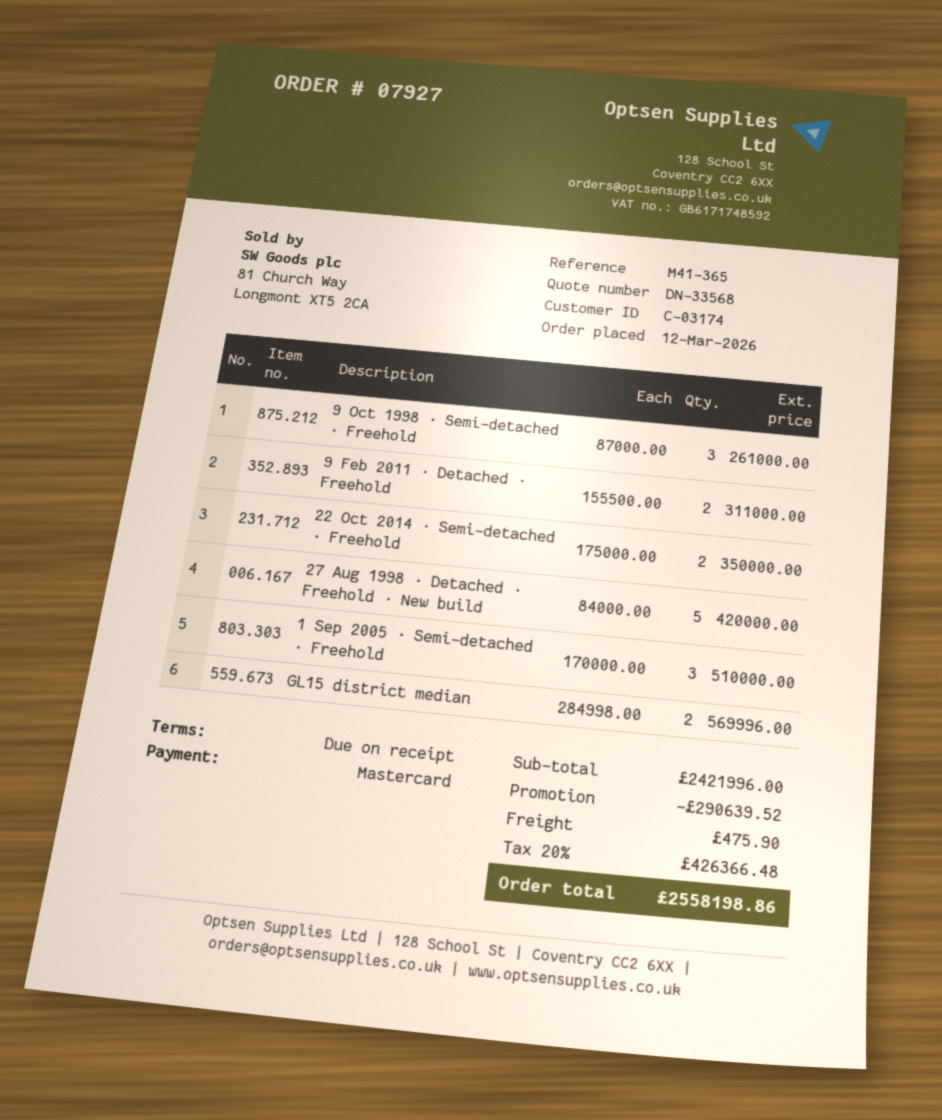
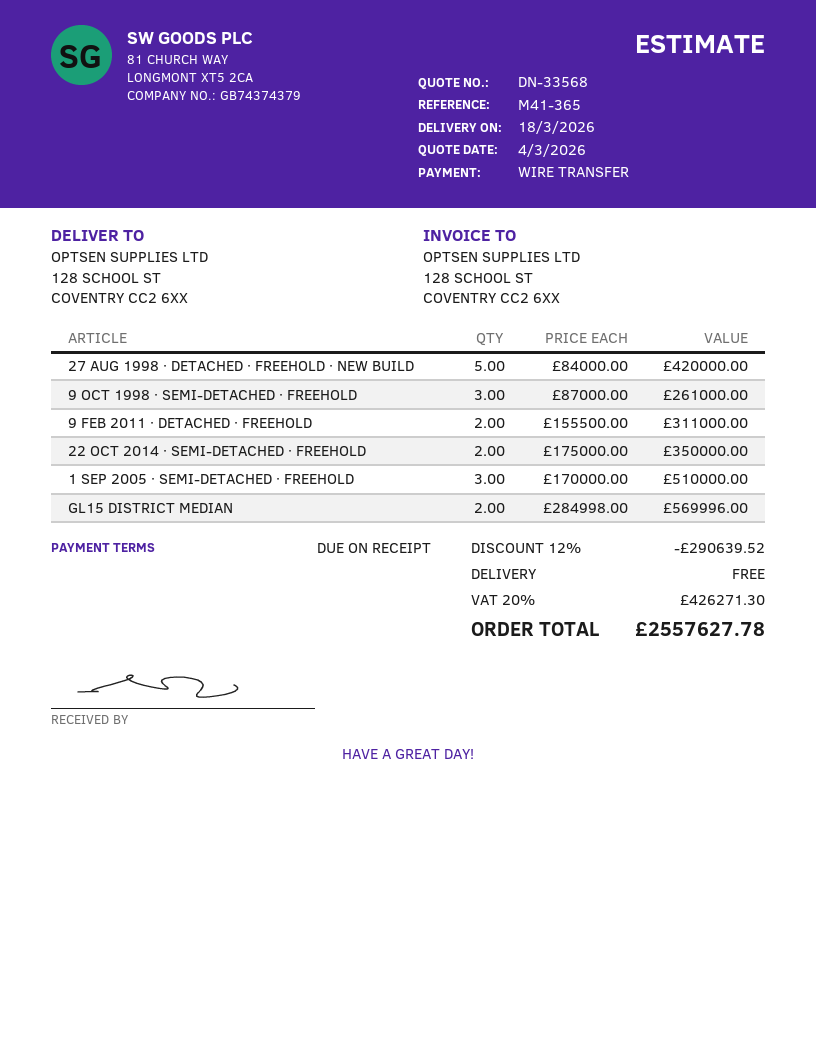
payment method: Mastercard -> bank transfer
shipping: 475.90 -> 0.00
tax: 20% = 426366.48 -> 20% = 426271.30
total: 2558198.86 -> 2557627.78

